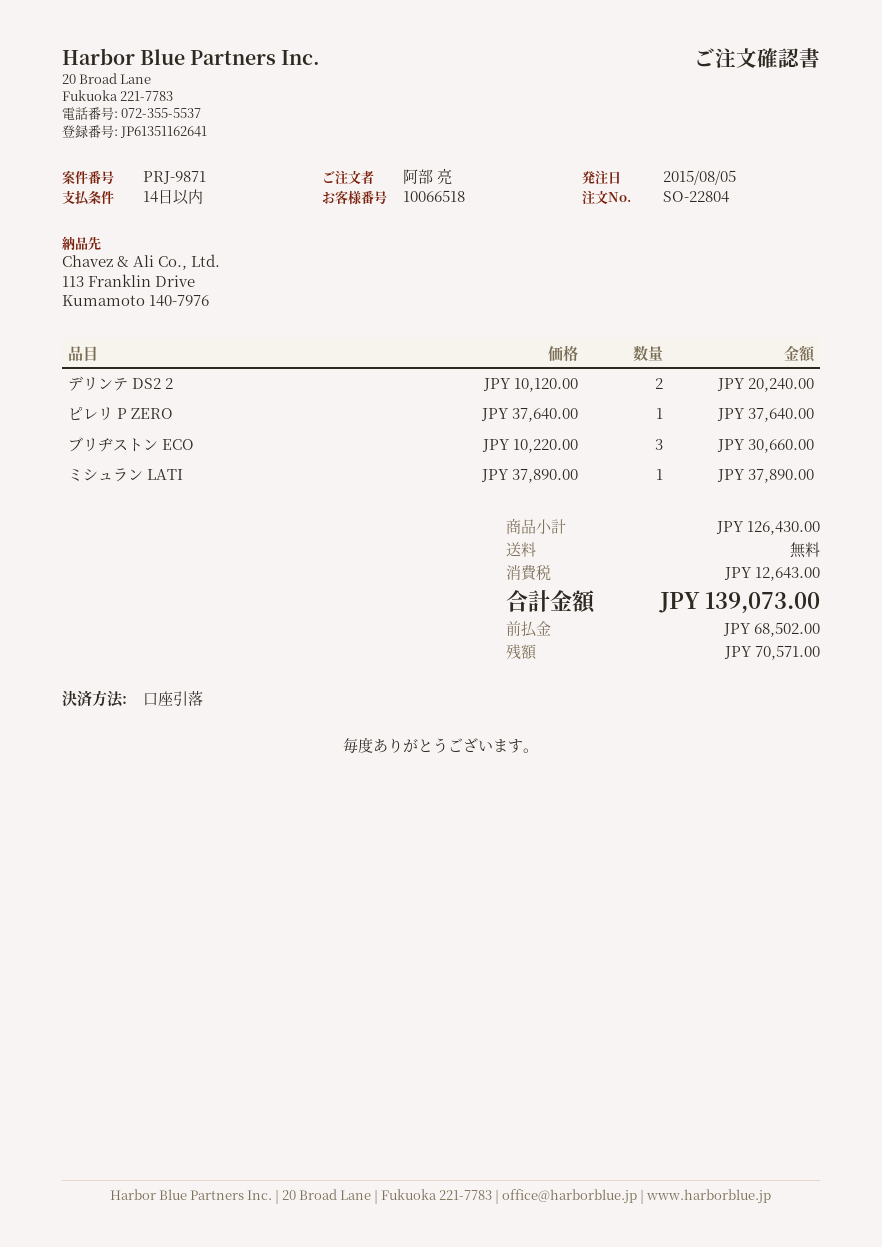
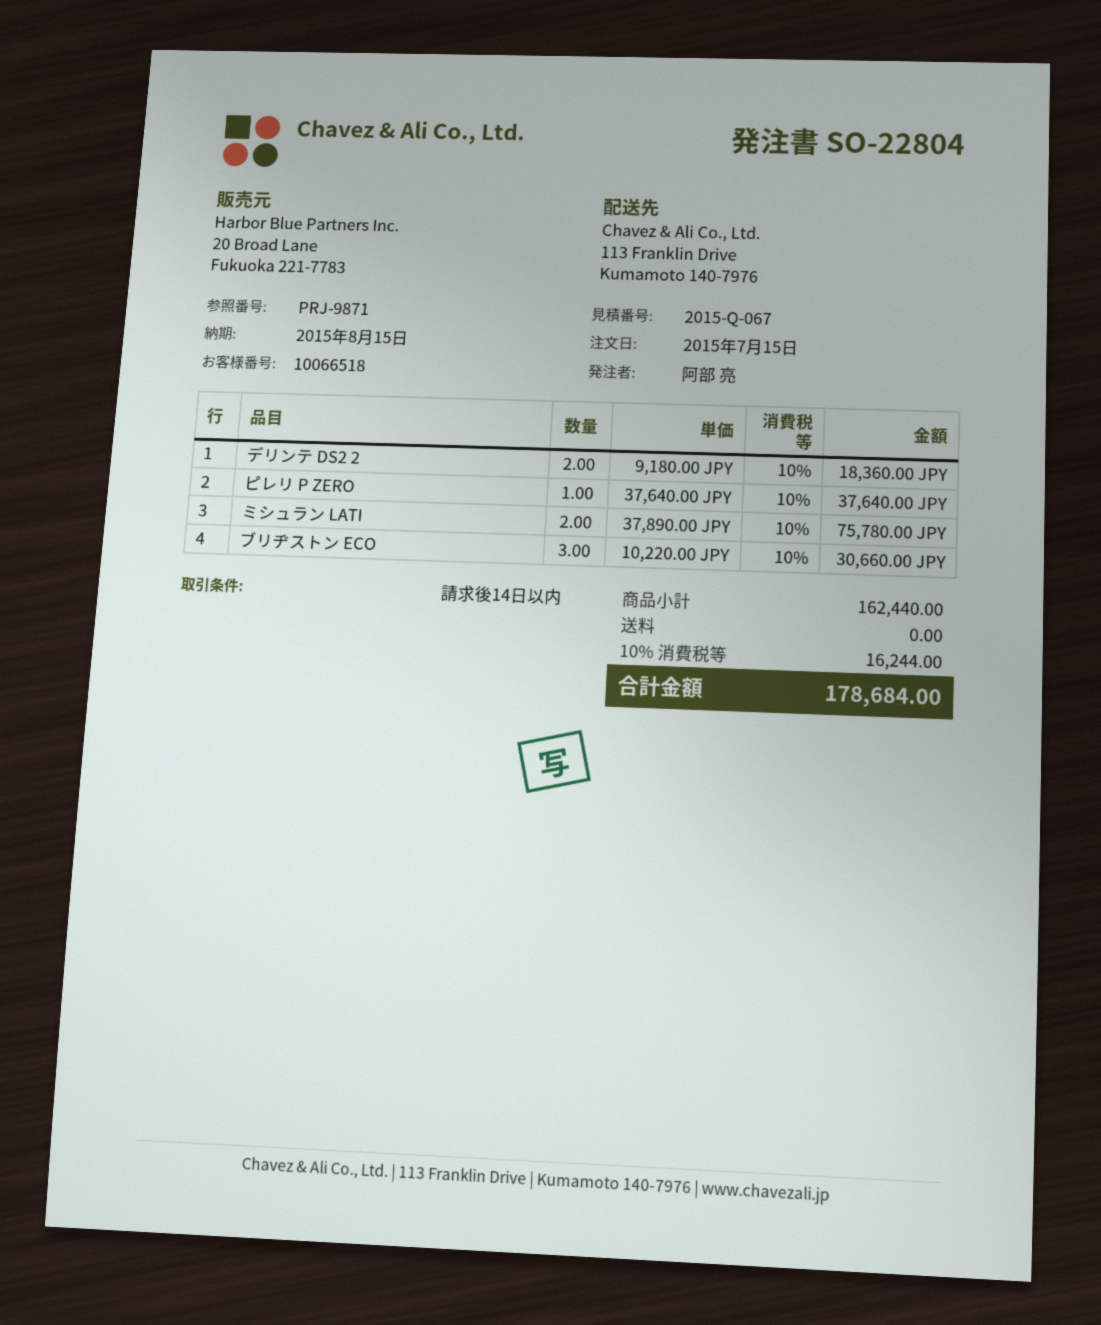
order date: 2015-08-05 -> 2015-07-15
デリンテ DS2 2: 2 x 10120.00 = 20240.00 -> 2 x 9180.00 = 18360.00
ミシュラン LATI: 1 x 37890.00 = 37890.00 -> 2 x 37890.00 = 75780.00
subtotal: 126430.00 -> 162440.00
tax: 12643.00 -> 16244.00
total: 139073.00 -> 178684.00

